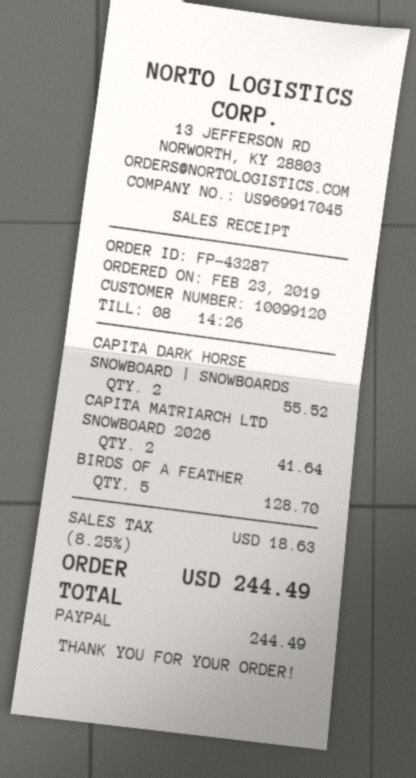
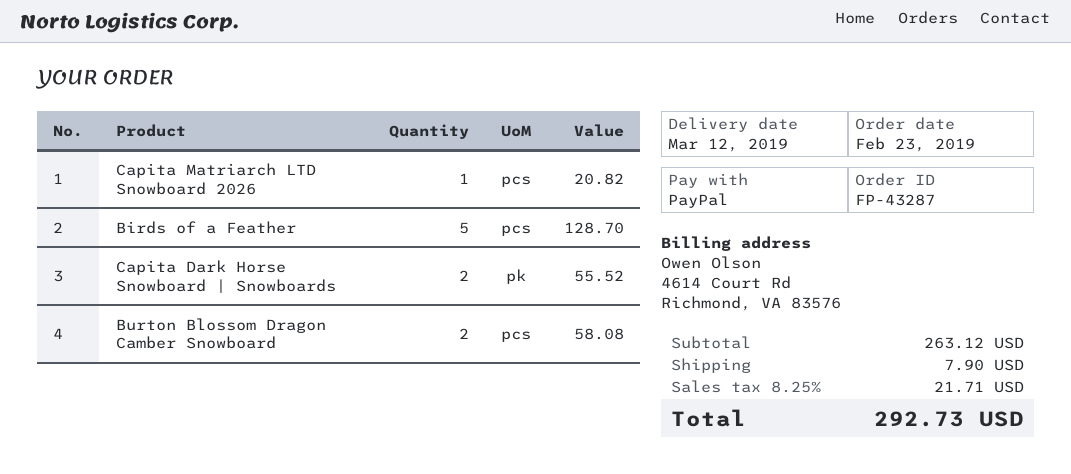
CAPITA MATRIARCH LTD SNOWBOARD 2026: 2 for 41.64 -> 1 for 20.82
Burton Blossom Dragon Camber Snowboard: none -> 2 for 58.08
shipping: none -> 7.90
tax: 8.25% = 18.63 -> 8.25% = 21.71
total: 244.49 -> 292.73

